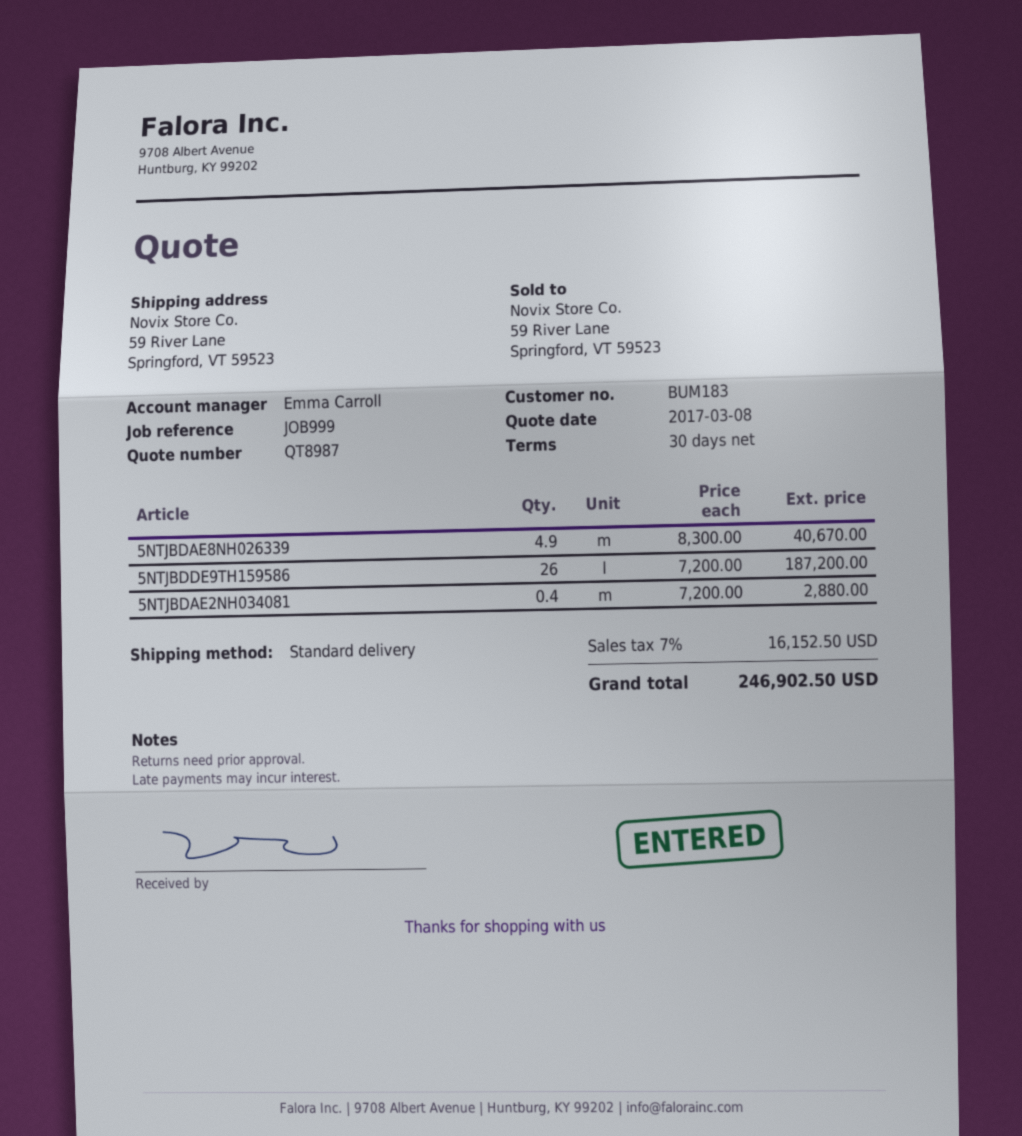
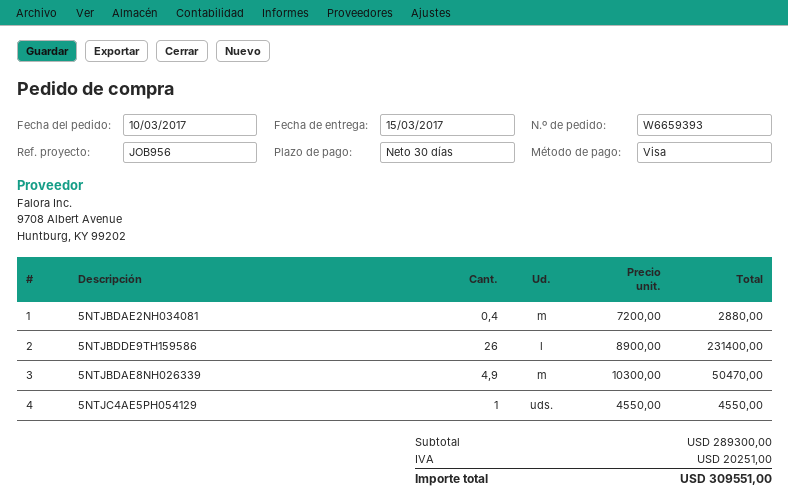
reference: JOB999 -> JOB956
5NTJBDAE8NH026339: 4.9 x 8300.00 = 40670.00 -> 4.9 x 10300.00 = 50470.00
5NTJBDDE9TH159586: 26 x 7200.00 = 187200.00 -> 26 x 8900.00 = 231400.00
5NTJC4AE5PH054129: none -> 1 x 4550.00 = 4550.00
tax: 16152.50 -> 20251.00
total: 246902.50 -> 309551.00

